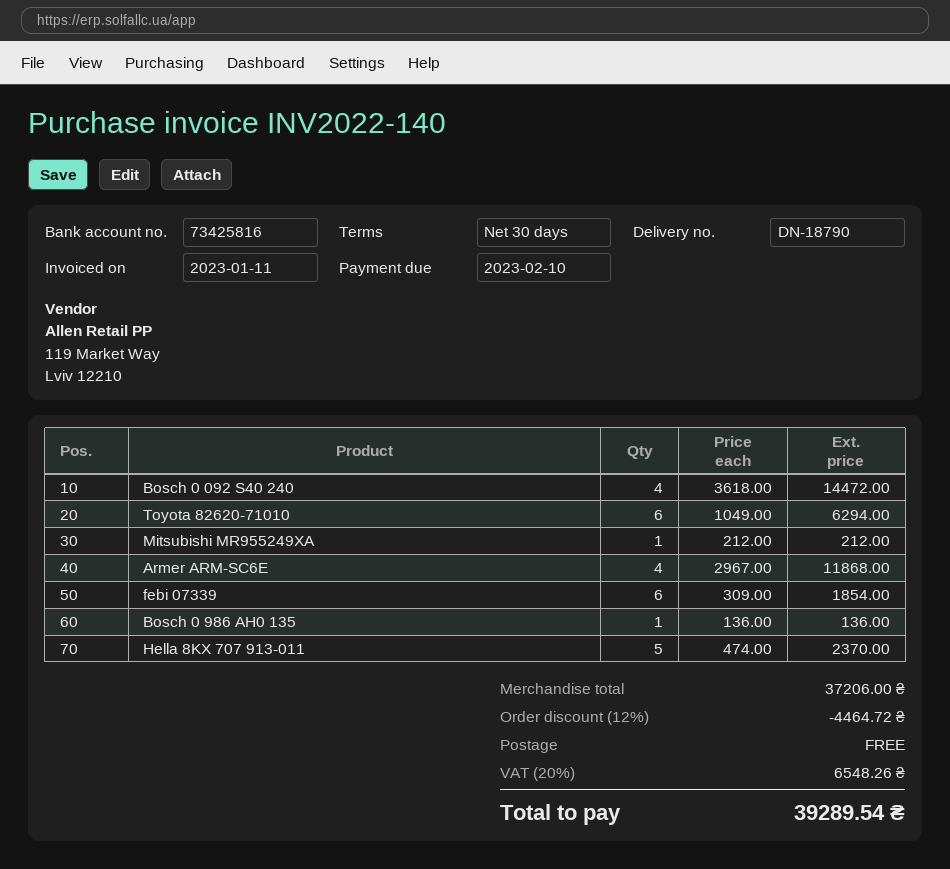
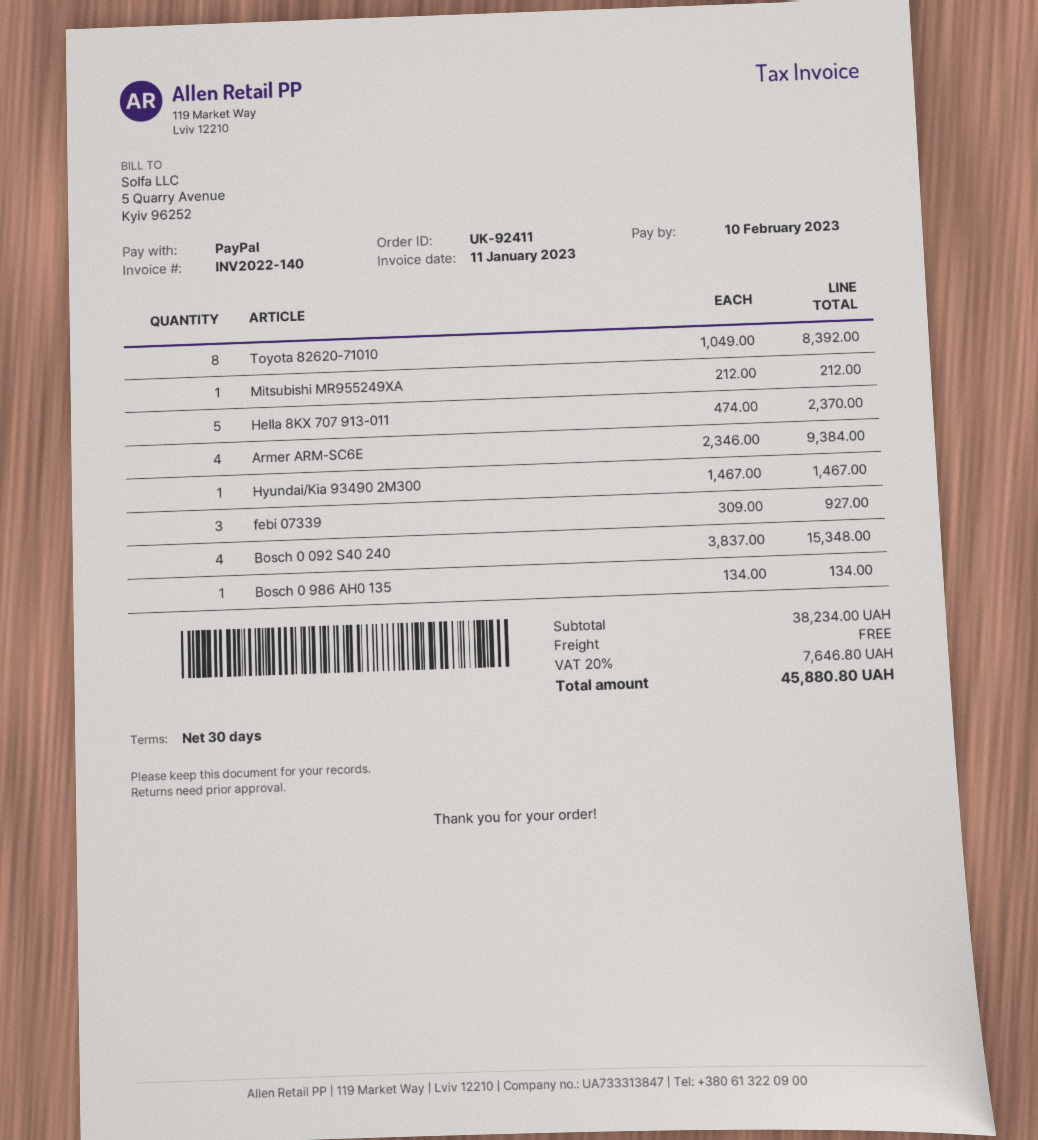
Bosch 0 092 S40 240: 4 x 3618.00 = 14472.00 -> 4 x 3837.00 = 15348.00
Toyota 82620-71010: 6 x 1049.00 = 6294.00 -> 8 x 1049.00 = 8392.00
Armer ARM-SC6E: 4 x 2967.00 = 11868.00 -> 4 x 2346.00 = 9384.00
febi 07339: 6 x 309.00 = 1854.00 -> 3 x 309.00 = 927.00
Bosch 0 986 AH0 135: 1 x 136.00 = 136.00 -> 1 x 134.00 = 134.00
Hyundai/Kia 93490 2M300: none -> 1 x 1467.00 = 1467.00
subtotal: 37206.00 -> 38234.00
discount: 12% = 4464.72 -> none
tax: 20% = 6548.26 -> 20% = 7646.80
total: 39289.54 -> 45880.80

